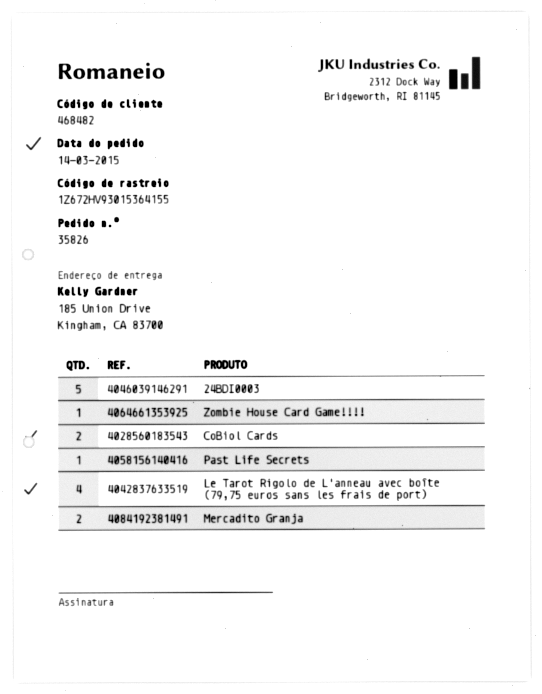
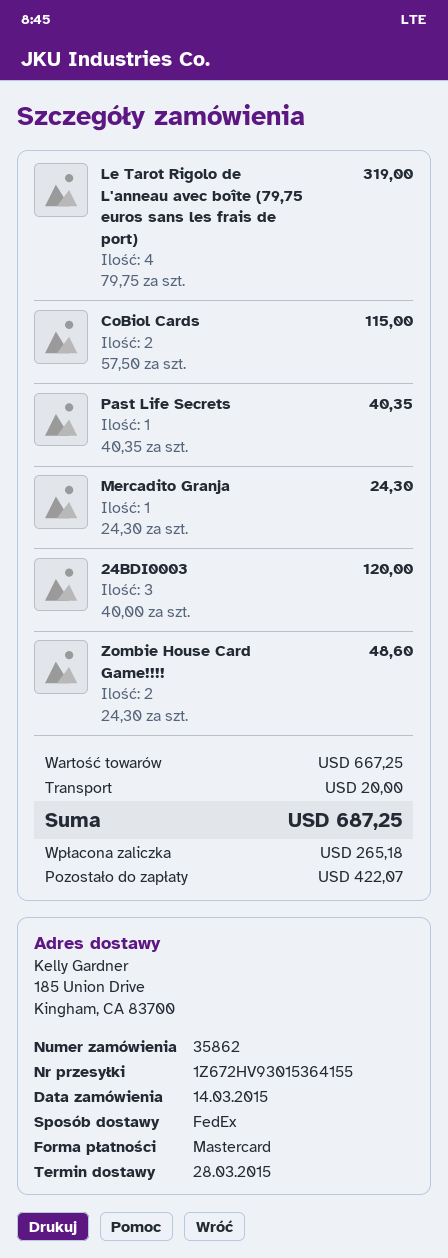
order number: 35826 -> 35862
24BDI0003: 5 -> 3
Zombie House Card Game!!!!: 1 -> 2
Mercadito Granja: 2 -> 1

